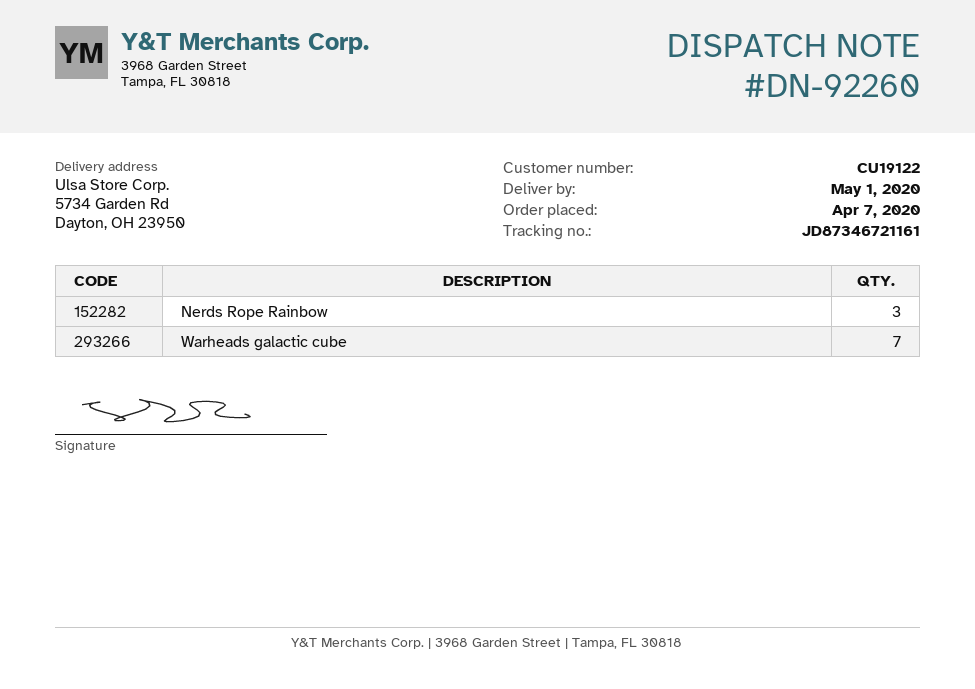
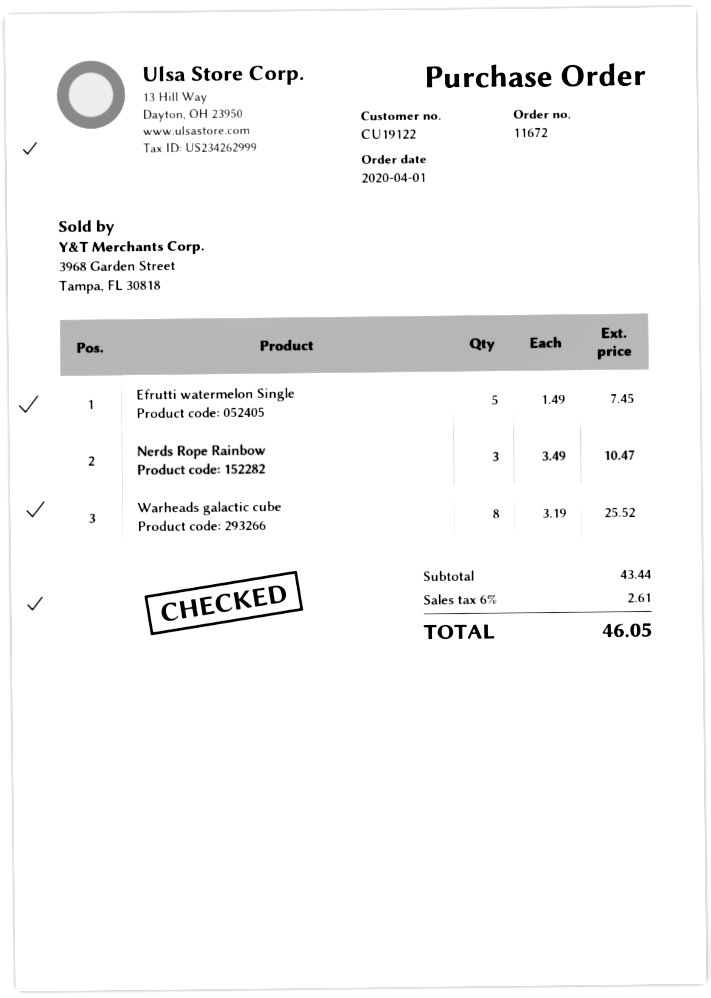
order date: 2020-04-07 -> 2020-04-01
Warheads galactic cube: 7 -> 8
Efrutti watermelon Single: none -> 5

